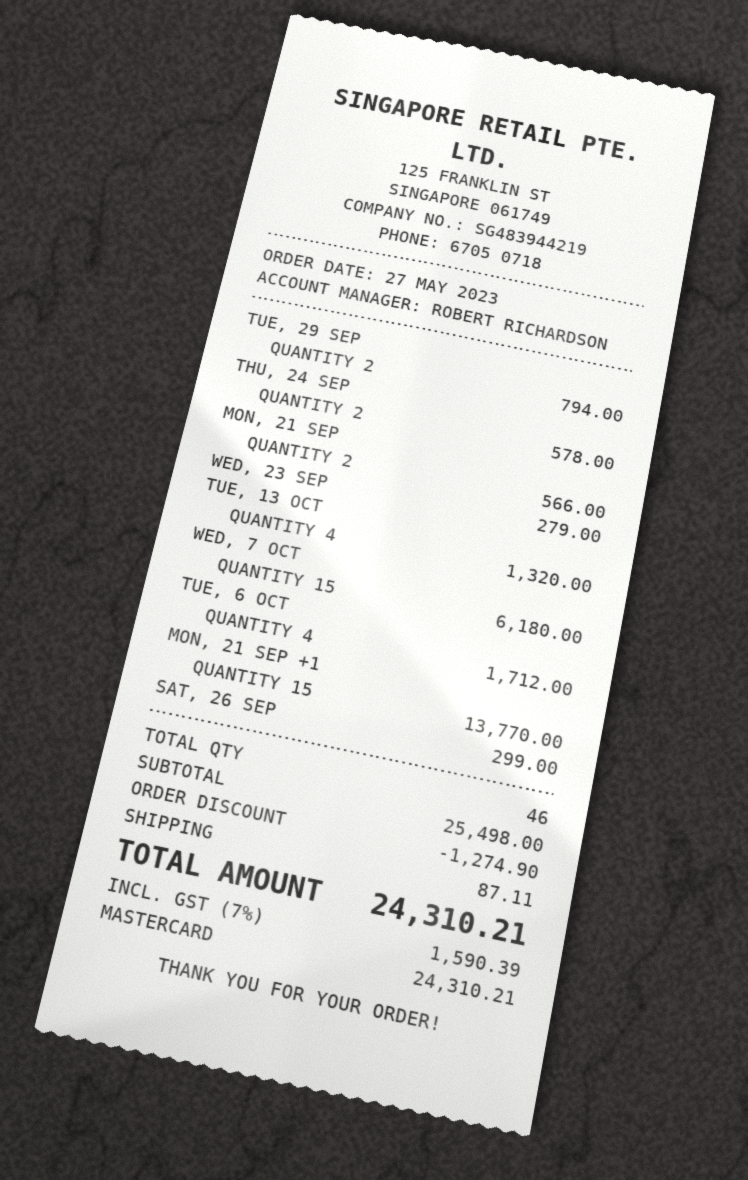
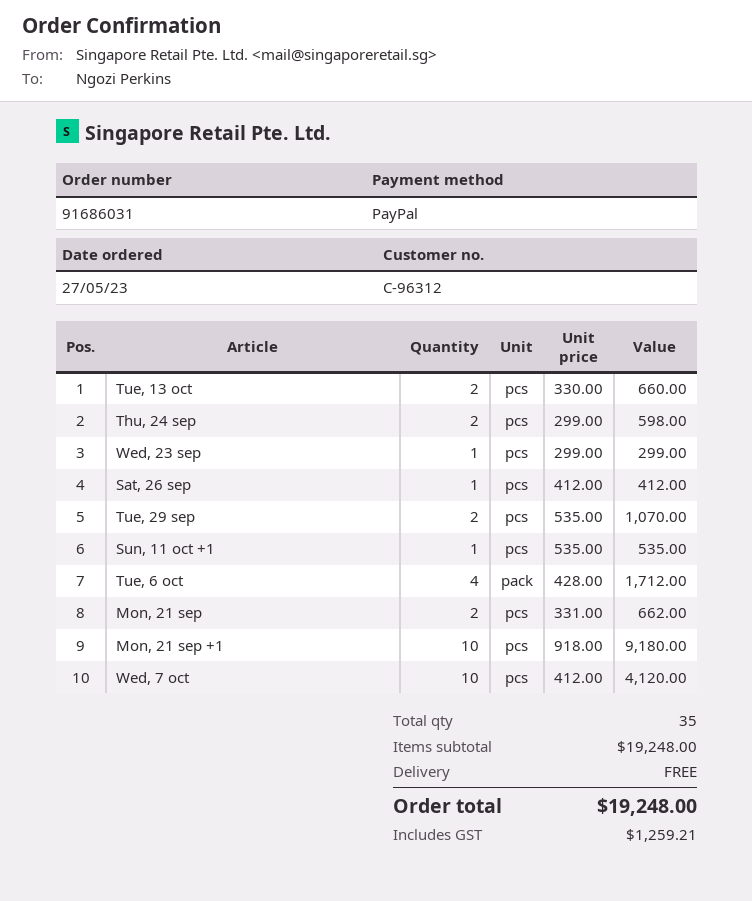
payment method: Mastercard -> PayPal
TUE, 29 SEP: 2 for 794.00 -> 2 for 1070.00
THU, 24 SEP: 2 for 578.00 -> 2 for 598.00
MON, 21 SEP: 2 for 566.00 -> 2 for 662.00
WED, 23 SEP: 1 for 279.00 -> 1 for 299.00
TUE, 13 OCT: 4 for 1320.00 -> 2 for 660.00
WED, 7 OCT: 15 for 6180.00 -> 10 for 4120.00
MON, 21 SEP +1: 15 for 13770.00 -> 10 for 9180.00
SAT, 26 SEP: 1 for 299.00 -> 1 for 412.00
Sun, 11 oct +1: none -> 1 for 535.00
total quantity: 46 -> 35
subtotal: 25498.00 -> 19248.00
discount: 1274.90 -> none
shipping: 87.11 -> 0.00
tax: 1590.39 -> 1259.21
total: 24310.21 -> 19248.00

